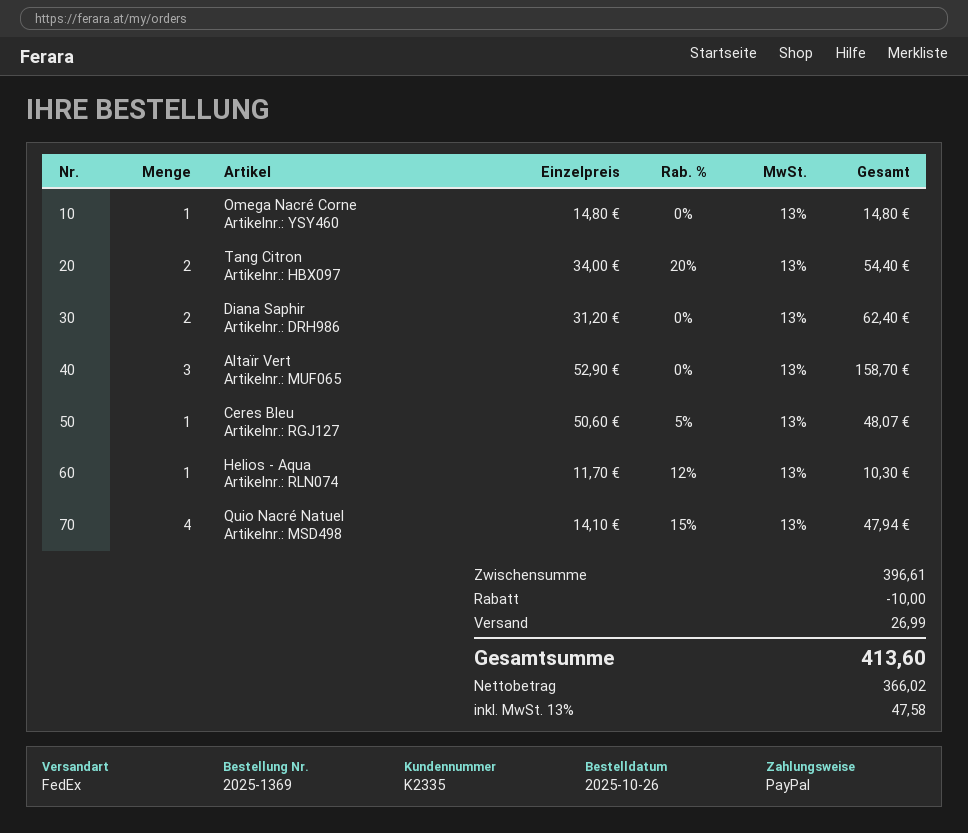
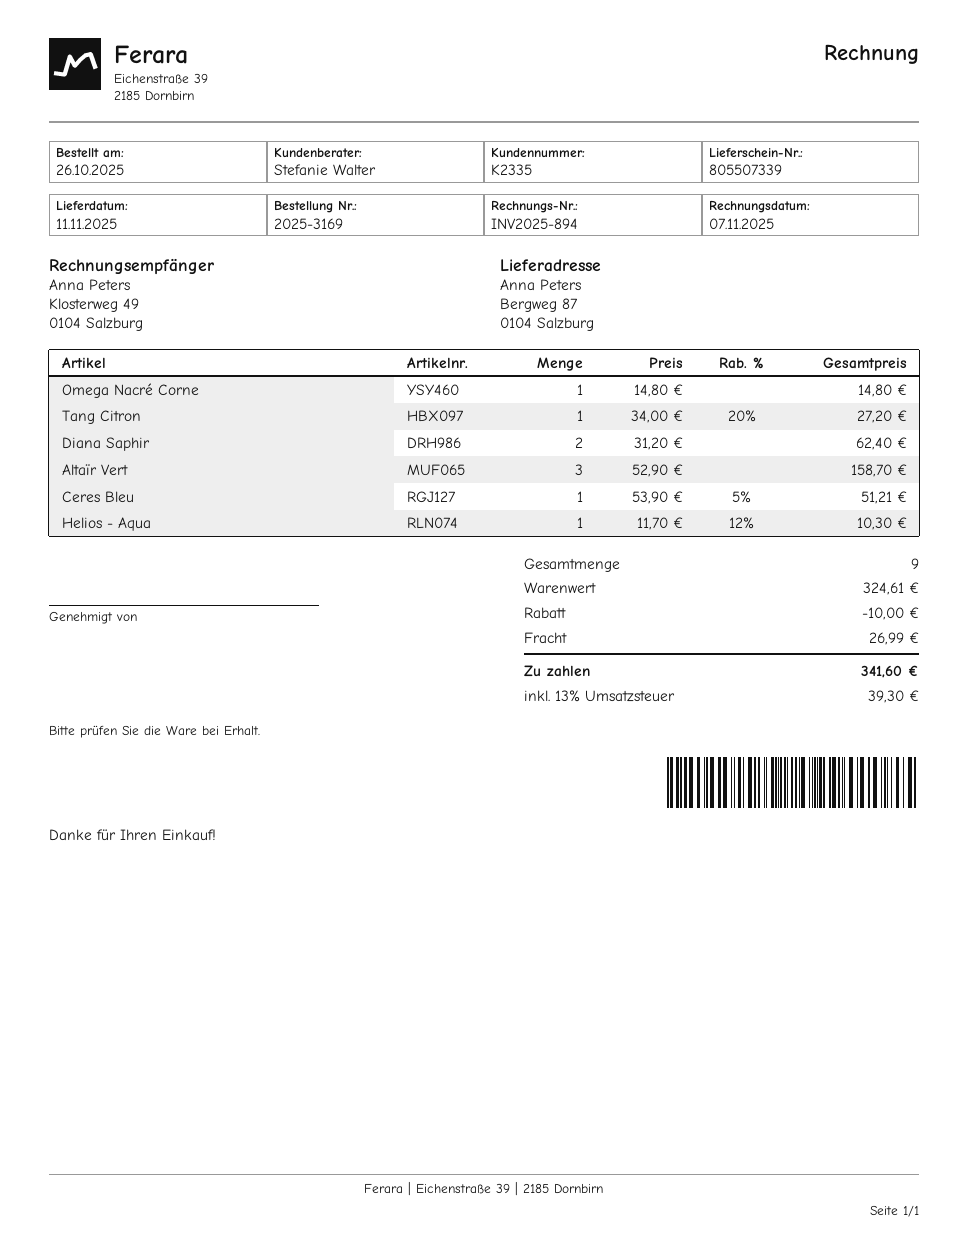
order number: 2025-1369 -> 2025-3169
Tang Citron: 2 x 34.00 - 20% = 54.40 -> 1 x 34.00 - 20% = 27.20
Ceres Bleu: 1 x 50.60 - 5% = 48.07 -> 1 x 53.90 - 5% = 51.21
Quio Nacré Natuel: 4 x 14.10 - 15% = 47.94 -> none
subtotal: 396.61 -> 324.61
tax: 13% = 47.58 -> 13% = 39.30
total: 413.60 -> 341.60

